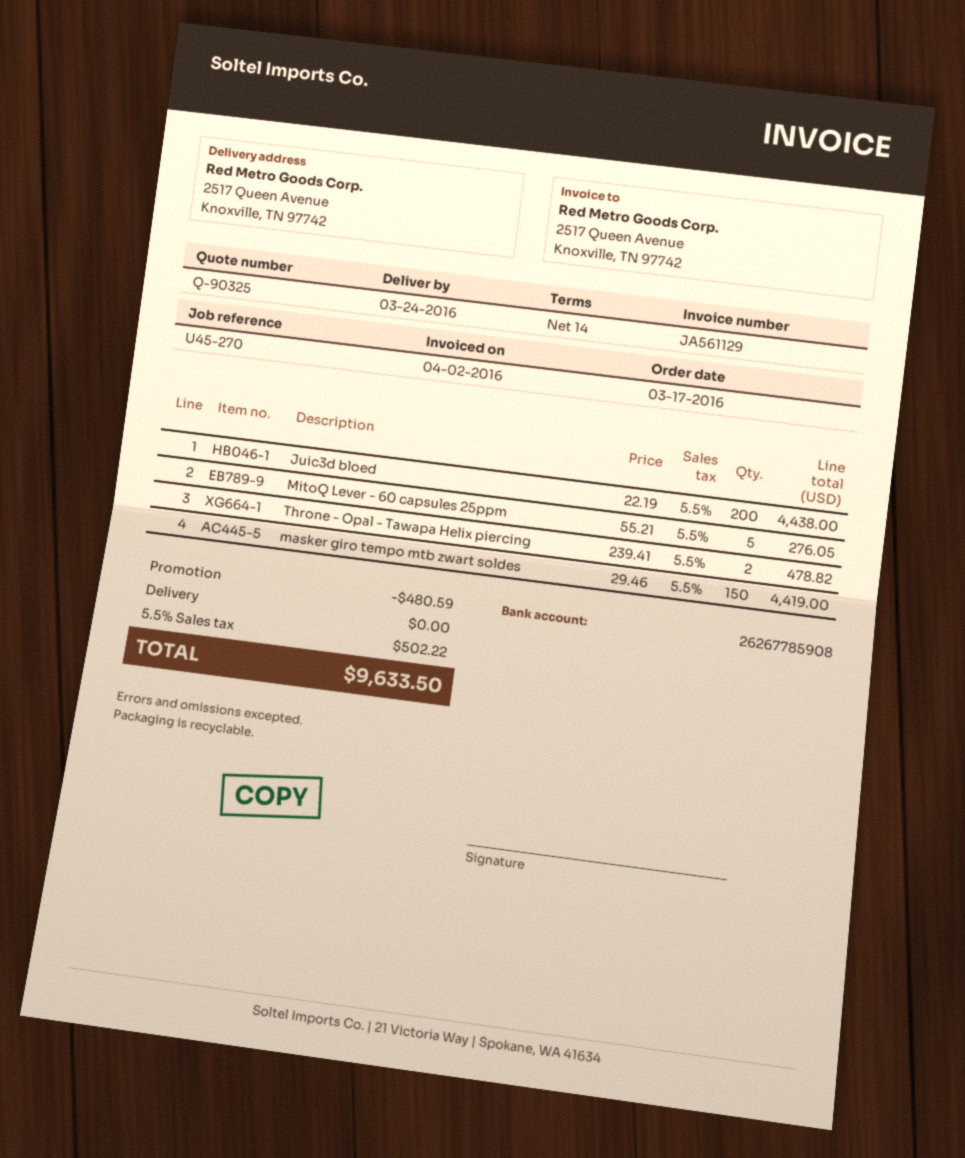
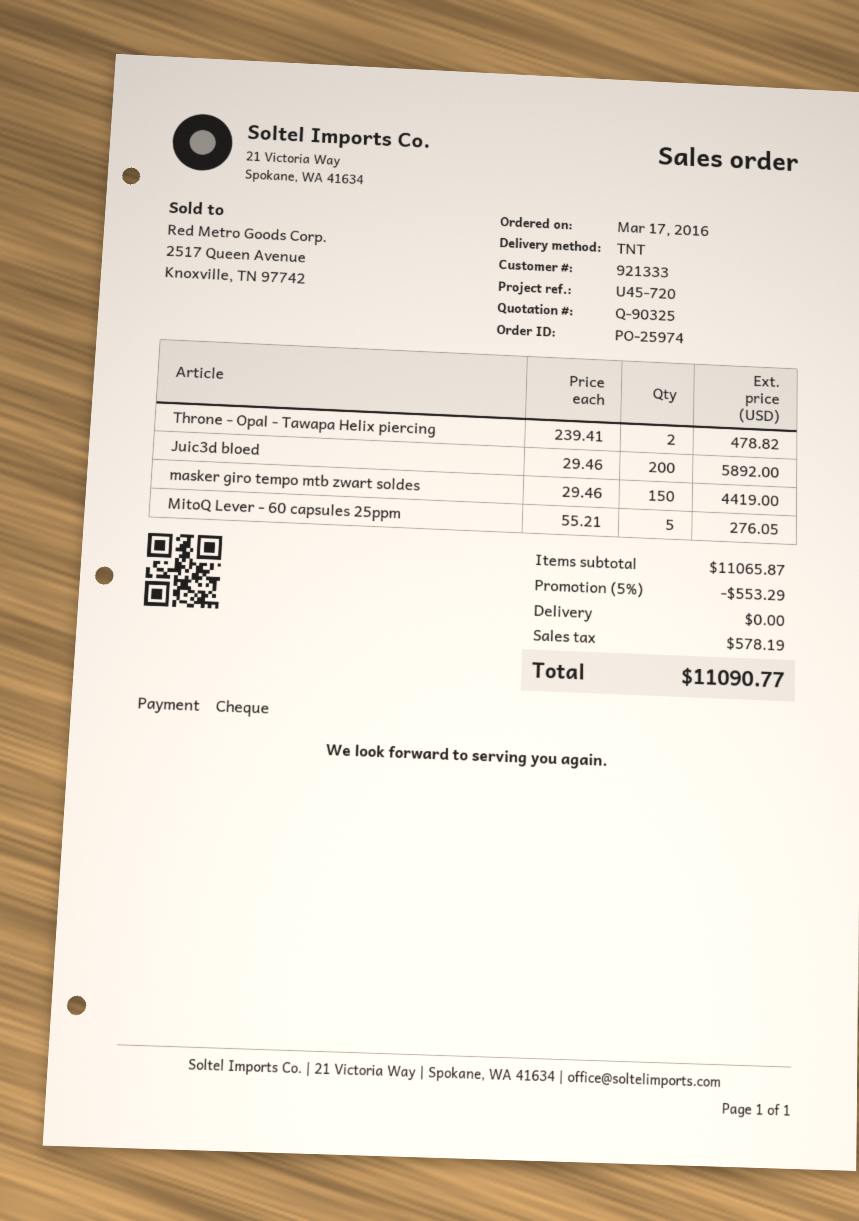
reference: U45-270 -> U45-720
Juic3d bloed: 200 x 22.19 = 4438.00 -> 200 x 29.46 = 5892.00
discount: 480.59 -> 553.29
tax: 502.22 -> 578.19
total: 9633.50 -> 11090.77

